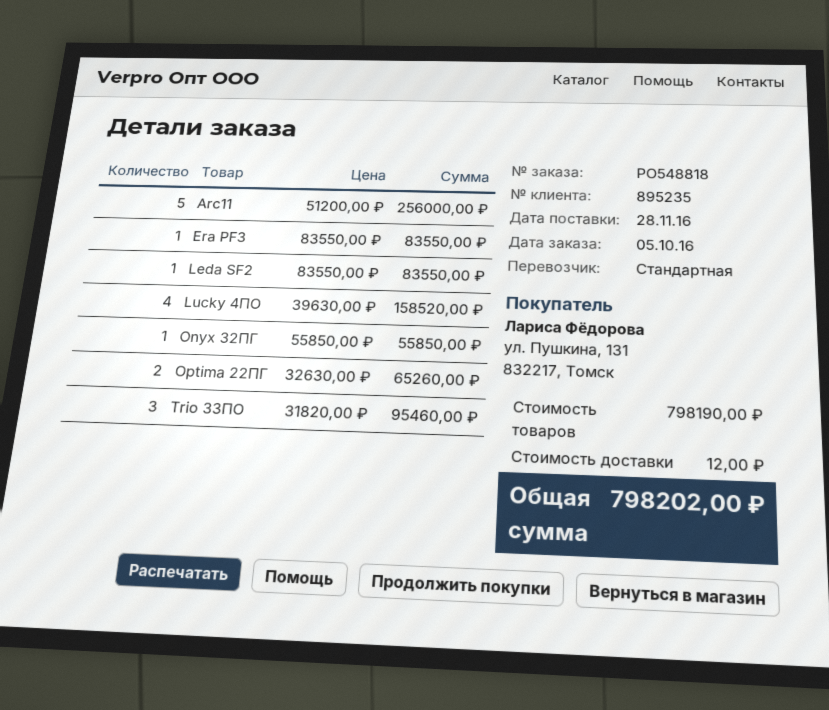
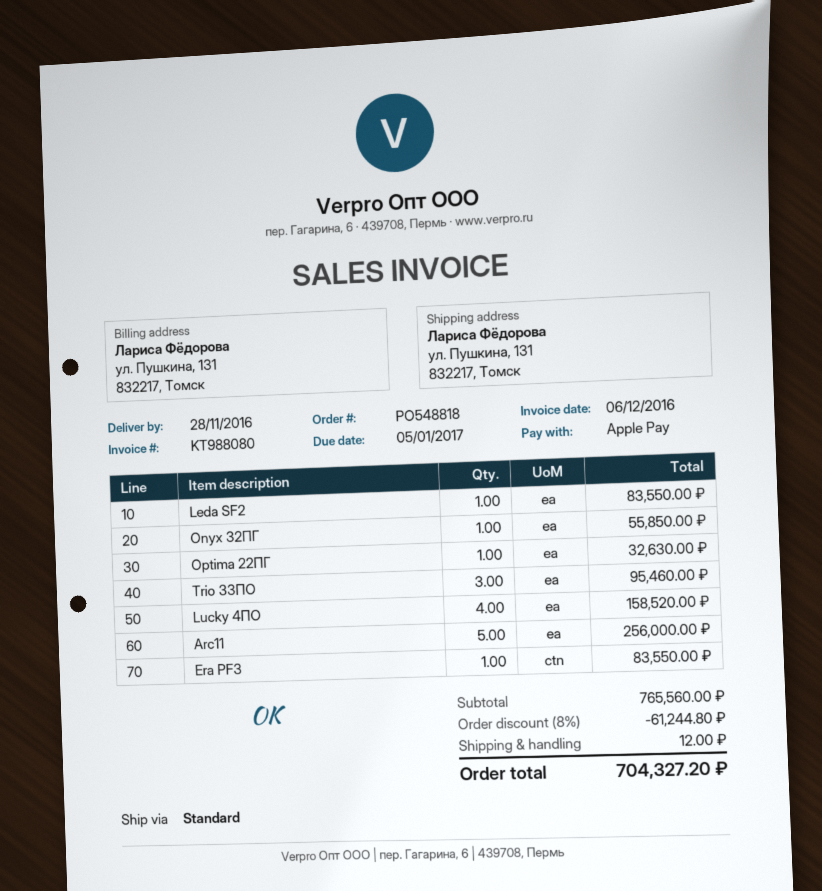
Optima 22ПГ: 2 for 65260.00 -> 1 for 32630.00
subtotal: 798190.00 -> 765560.00
discount: none -> 8% = 61244.80
total: 798202.00 -> 704327.20

